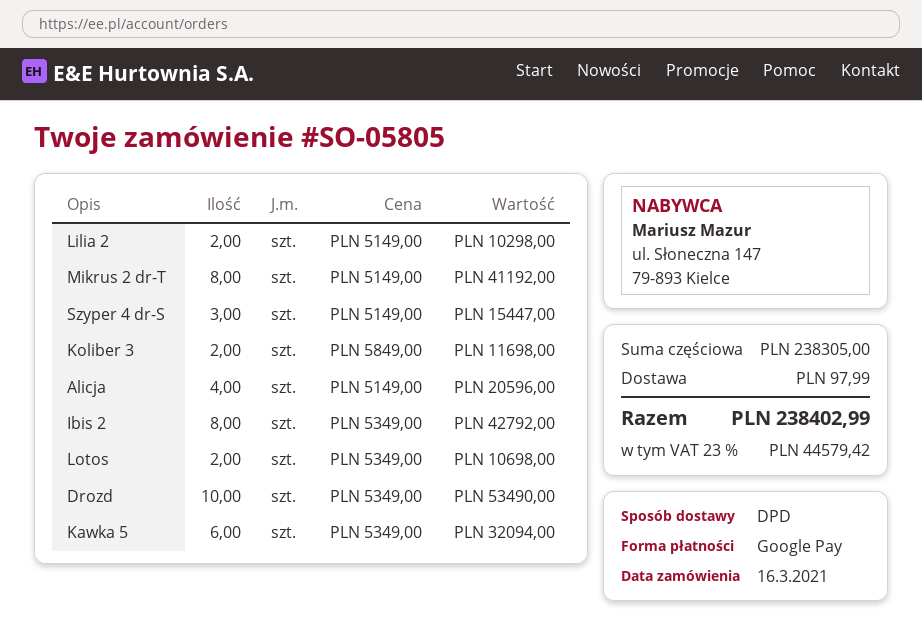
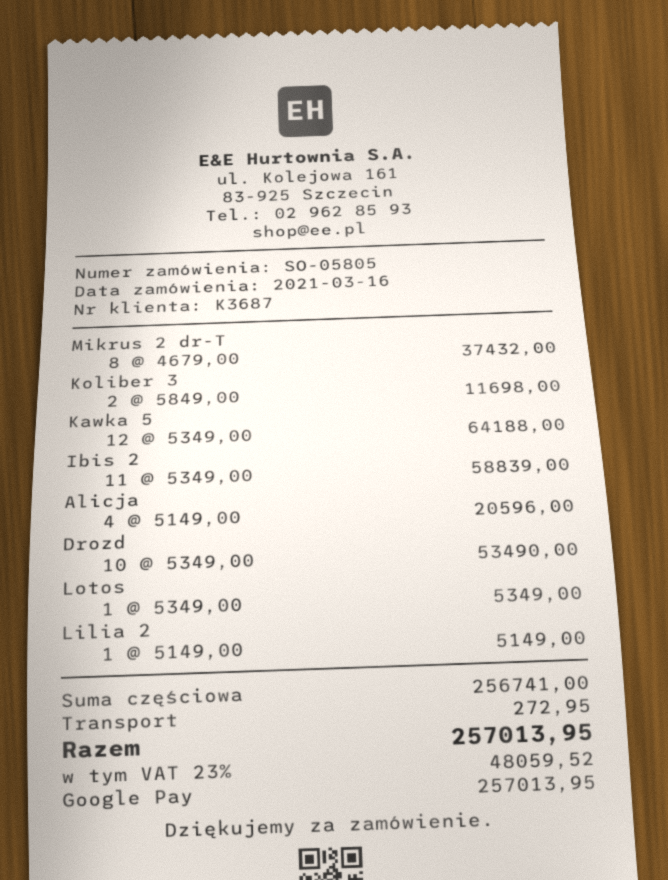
Lilia 2: 2 x 5149.00 = 10298.00 -> 1 x 5149.00 = 5149.00
Mikrus 2 dr-T: 8 x 5149.00 = 41192.00 -> 8 x 4679.00 = 37432.00
Szyper 4 dr-S: 3 x 5149.00 = 15447.00 -> none
Ibis 2: 8 x 5349.00 = 42792.00 -> 11 x 5349.00 = 58839.00
Lotos: 2 x 5349.00 = 10698.00 -> 1 x 5349.00 = 5349.00
Kawka 5: 6 x 5349.00 = 32094.00 -> 12 x 5349.00 = 64188.00
subtotal: 238305.00 -> 256741.00
shipping: 97.99 -> 272.95
tax: 23% = 44579.42 -> 23% = 48059.52
total: 238402.99 -> 257013.95

